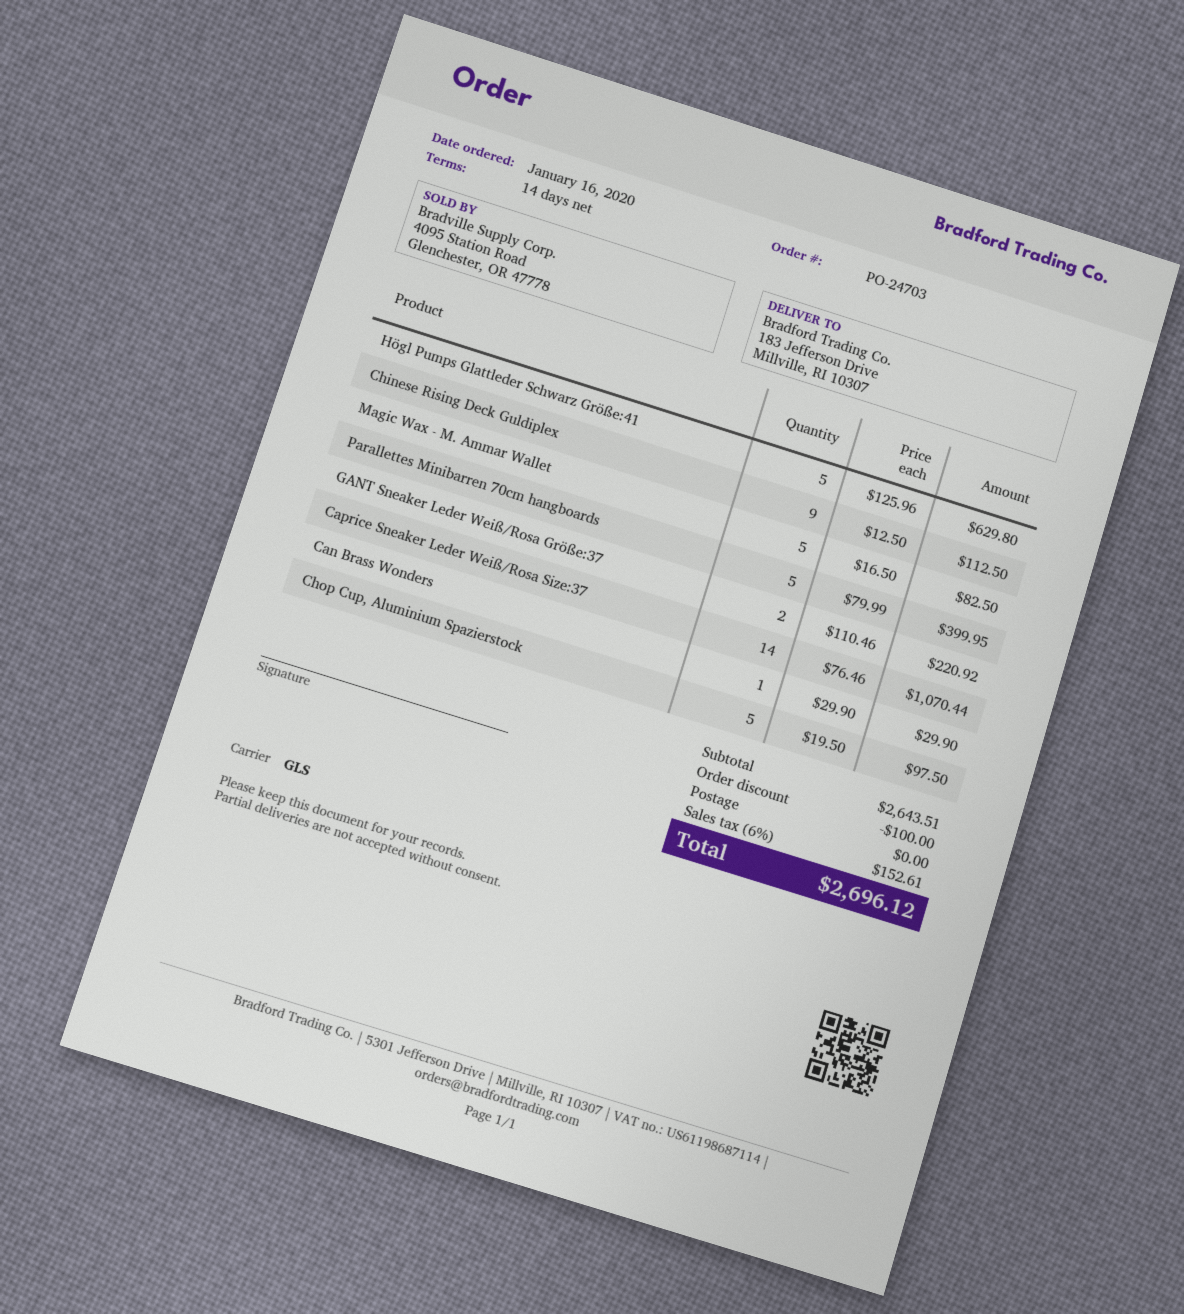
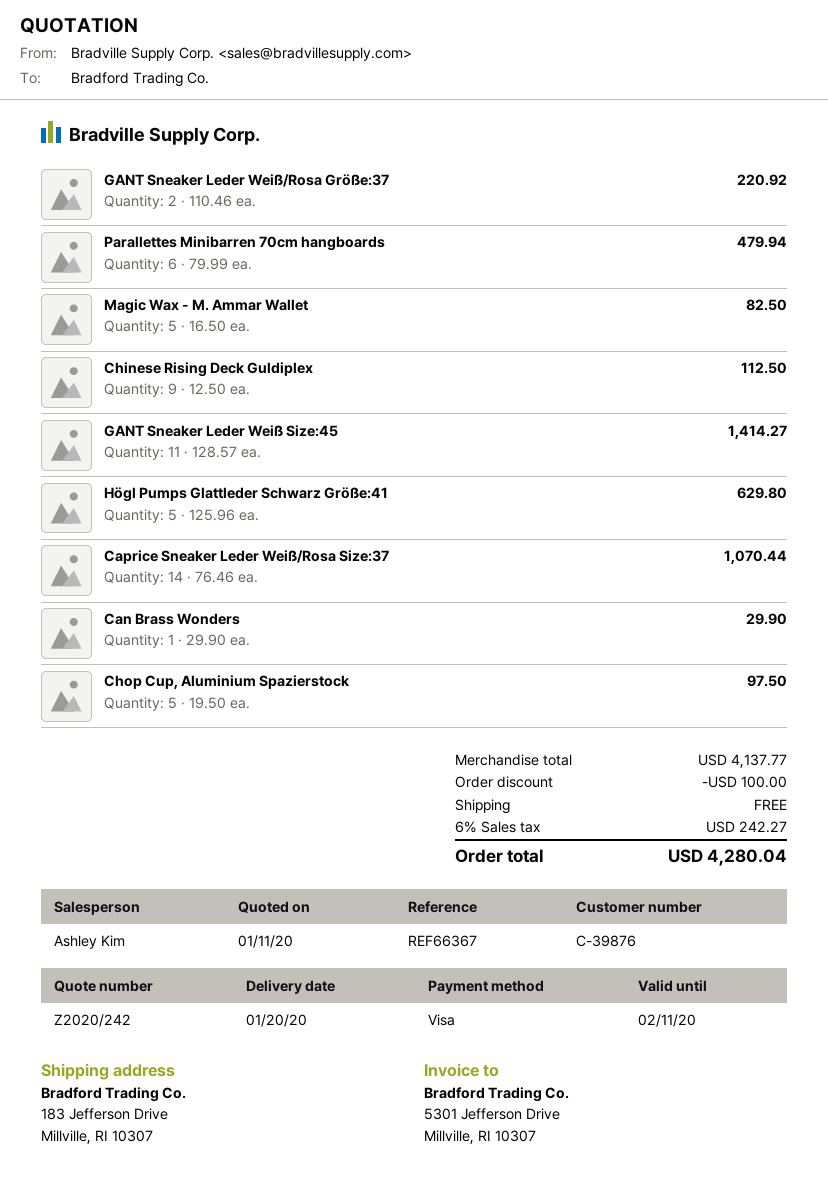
Parallettes Minibarren 70cm hangboards: 5 x 79.99 = 399.95 -> 6 x 79.99 = 479.94
GANT Sneaker Leder Weiß Size:45: none -> 11 x 128.57 = 1414.27
subtotal: 2643.51 -> 4137.77
tax: 6% = 152.61 -> 6% = 242.27
total: 2696.12 -> 4280.04

